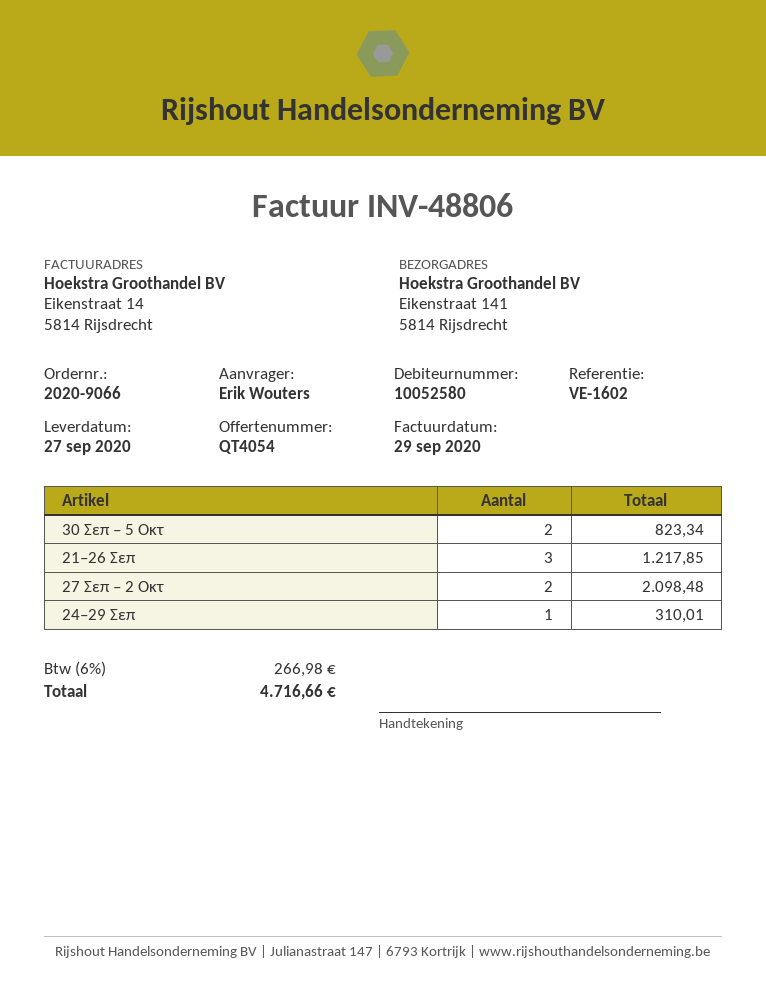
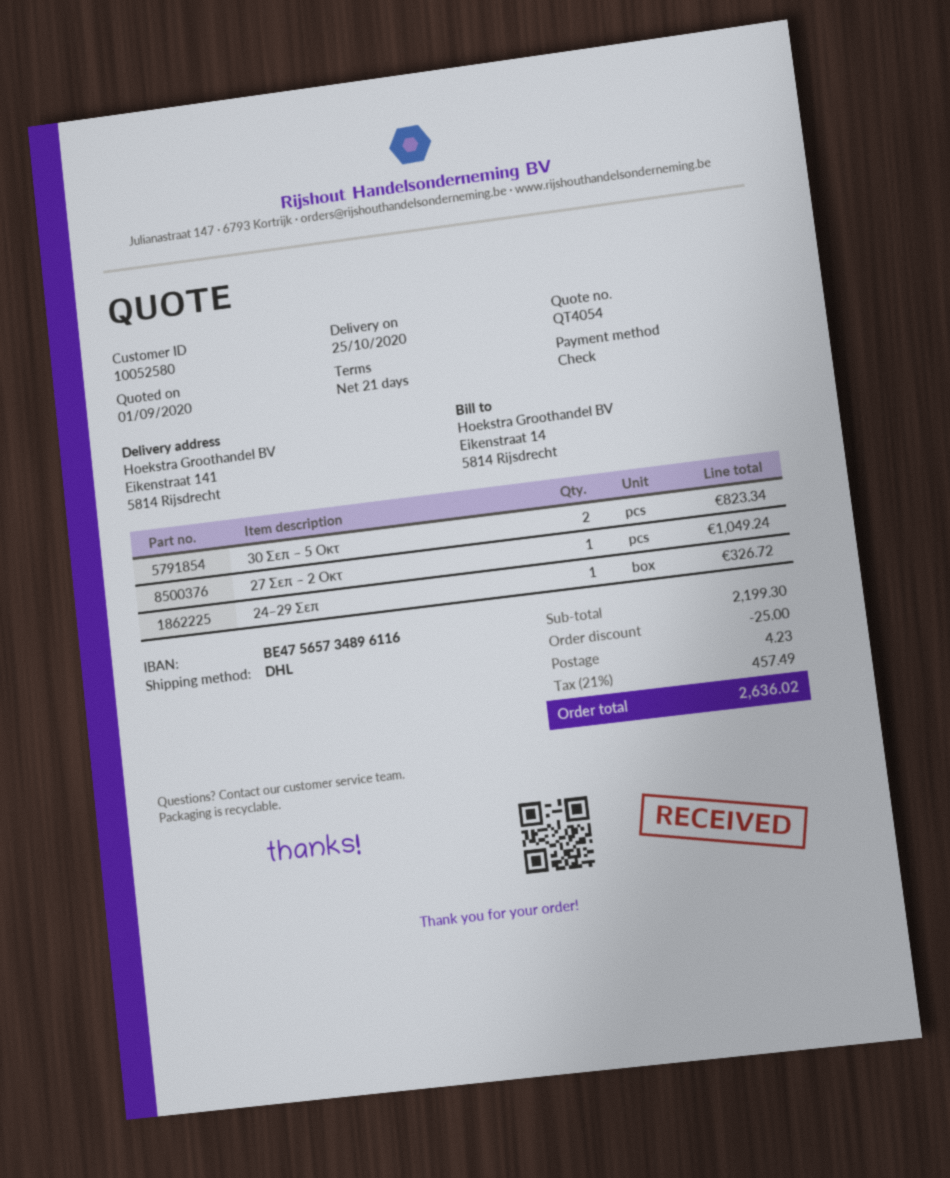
delivery date: 2020-09-27 -> 2020-10-25
21–26 Σεπ: 3 for 1217.85 -> none
27 Σεπ – 2 Οκτ: 2 for 2098.48 -> 1 for 1049.24
24–29 Σεπ: 1 for 310.01 -> 1 for 326.72
discount: none -> 25.00
shipping: none -> 4.23
tax: 6% = 266.98 -> 21% = 457.49
total: 4716.66 -> 2636.02

